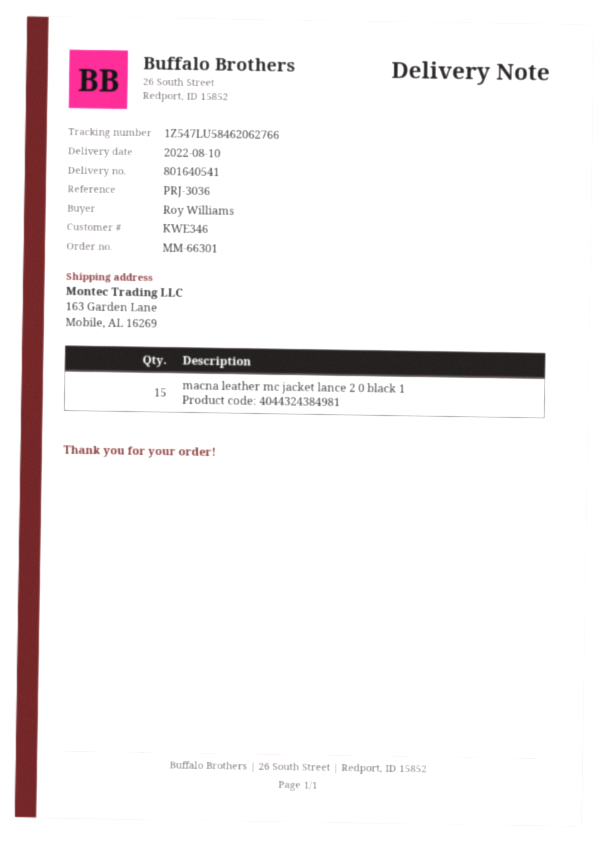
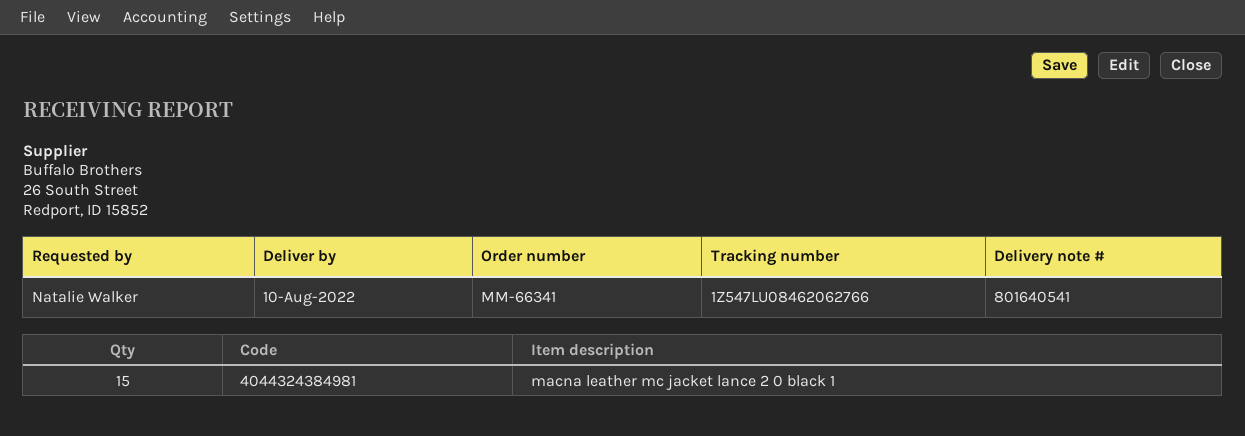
order number: MM-66301 -> MM-66341
ordered by: Roy Williams -> Natalie Walker
tracking number: 1Z547LU58462062766 -> 1Z547LU08462062766

